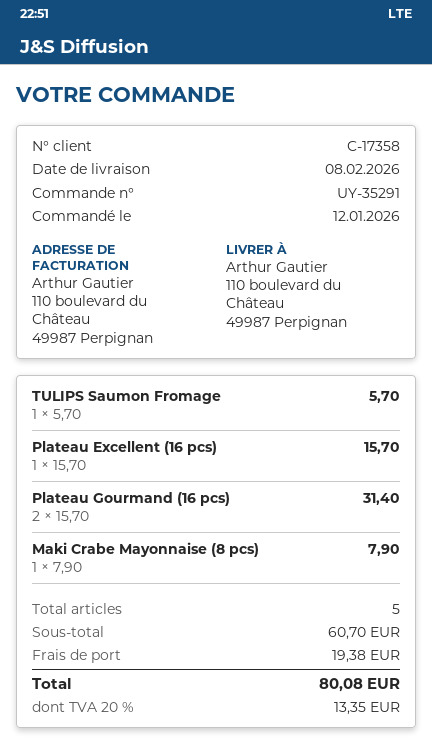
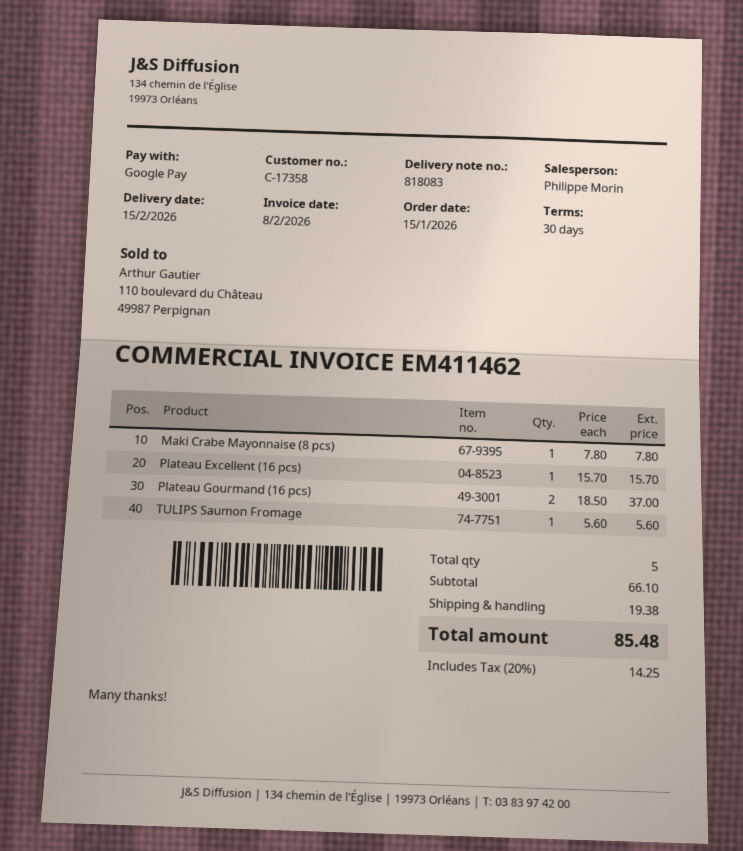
order date: 2026-01-12 -> 2026-01-15
delivery date: 2026-02-08 -> 2026-02-15
TULIPS Saumon Fromage: 1 x 5.70 = 5.70 -> 1 x 5.60 = 5.60
Plateau Gourmand (16 pcs): 2 x 15.70 = 31.40 -> 2 x 18.50 = 37.00
Maki Crabe Mayonnaise (8 pcs): 1 x 7.90 = 7.90 -> 1 x 7.80 = 7.80
subtotal: 60.70 -> 66.10
tax: 20% = 13.35 -> 20% = 14.25
total: 80.08 -> 85.48

